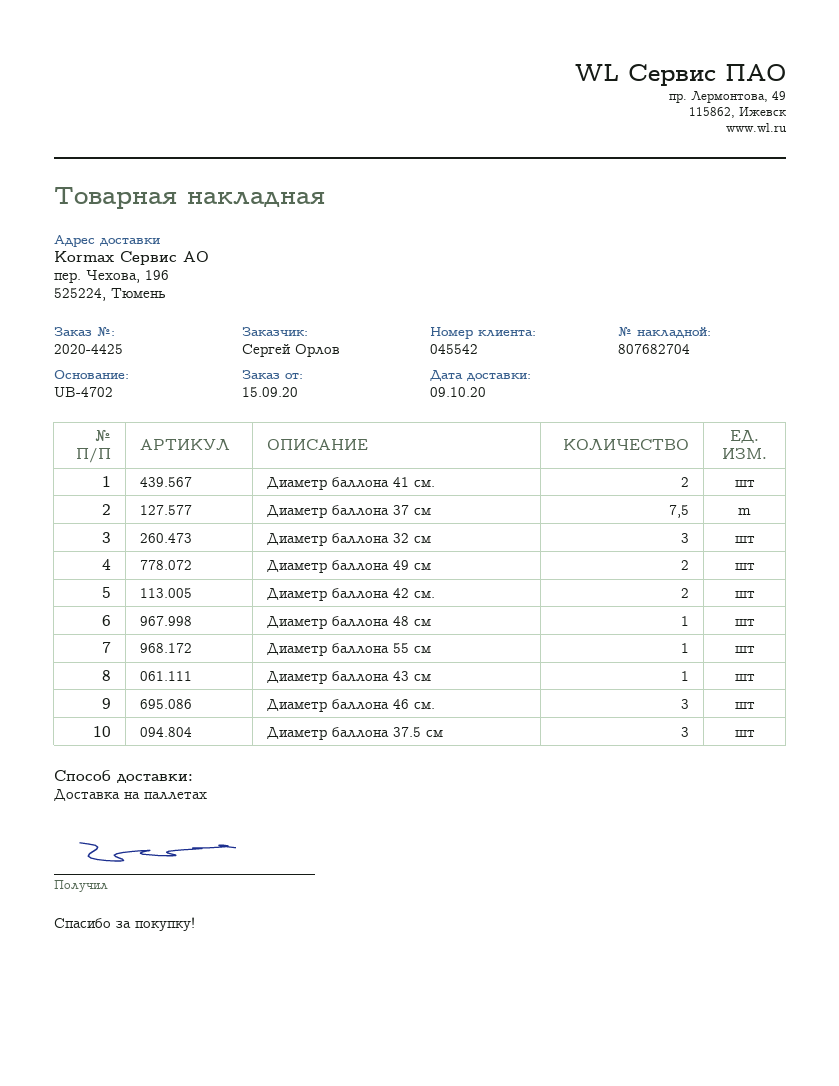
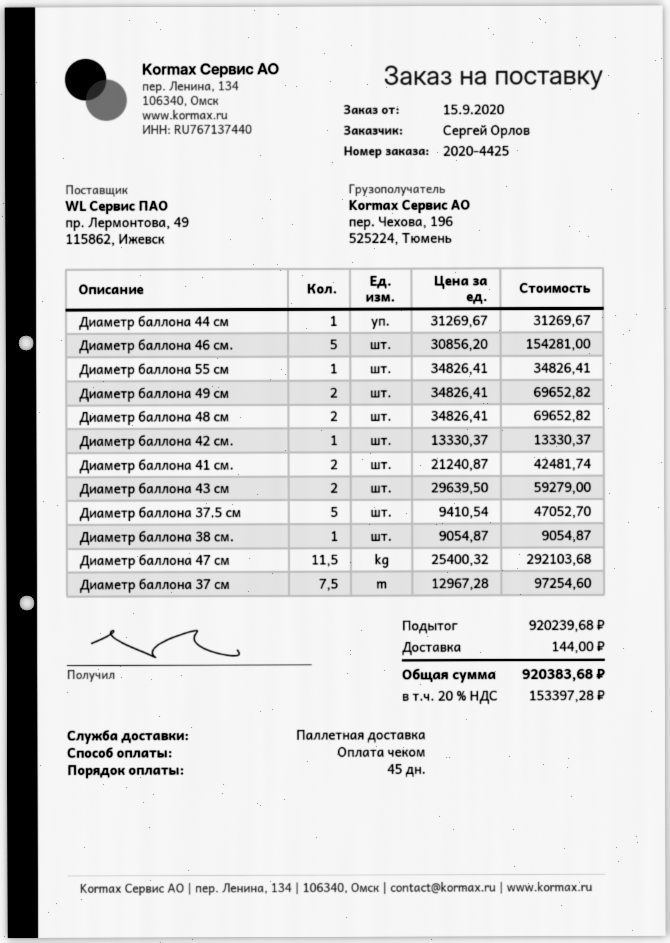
Диаметр баллона 32 см: 3 -> none
Диаметр баллона 42 см.: 2 -> 1
Диаметр баллона 48 см: 1 -> 2
Диаметр баллона 43 см: 1 -> 2
Диаметр баллона 46 см.: 3 -> 5
Диаметр баллона 37.5 см: 3 -> 5
Диаметр баллона 44 см: none -> 1
Диаметр баллона 38 см.: none -> 1
Диаметр баллона 47 см: none -> 11.5

